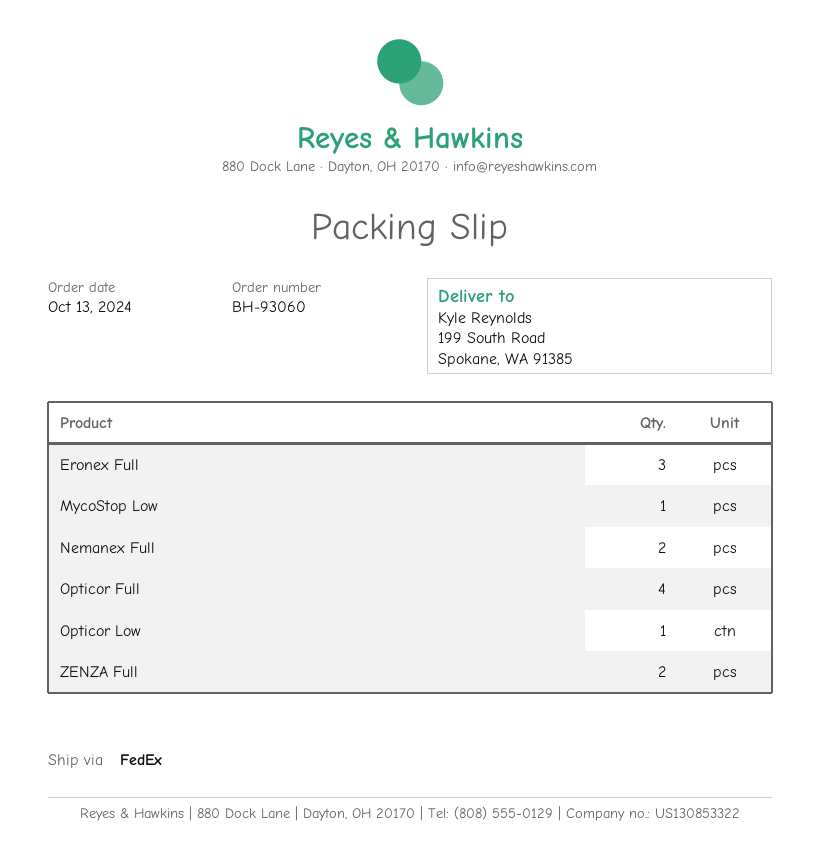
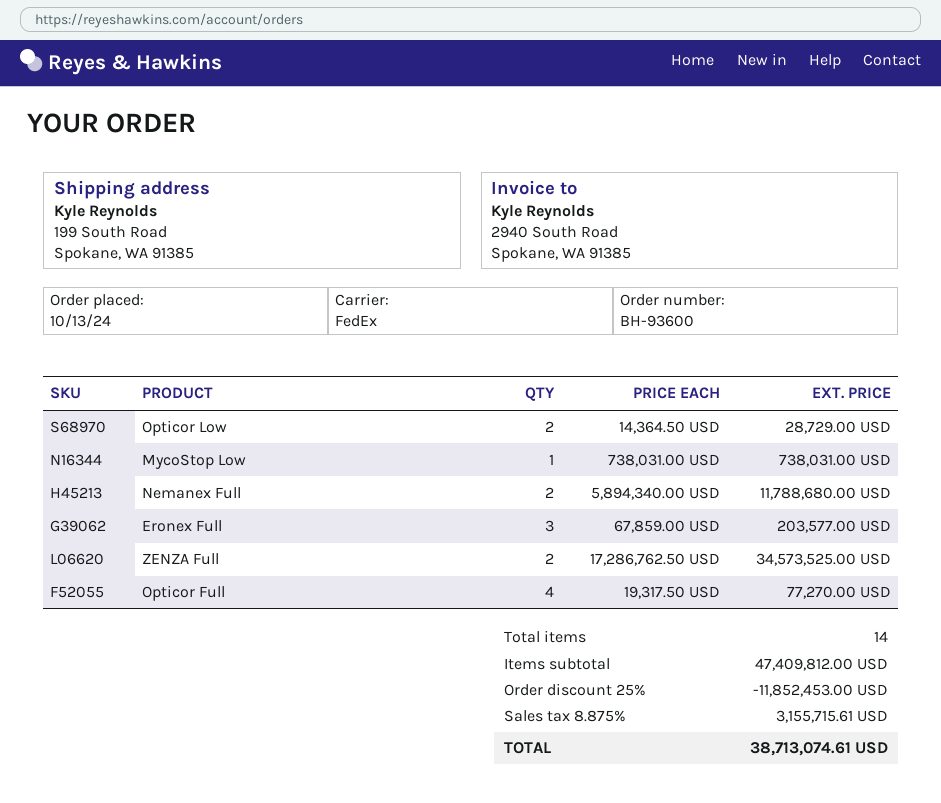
order number: BH-93060 -> BH-93600
Opticor Low: 1 -> 2

